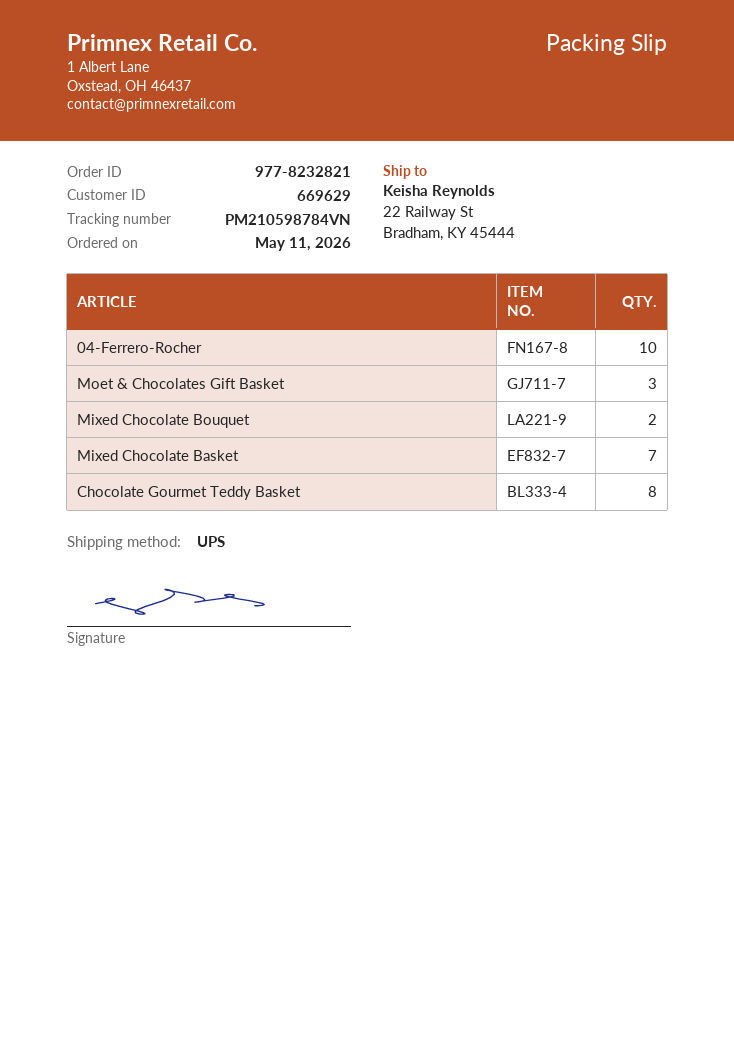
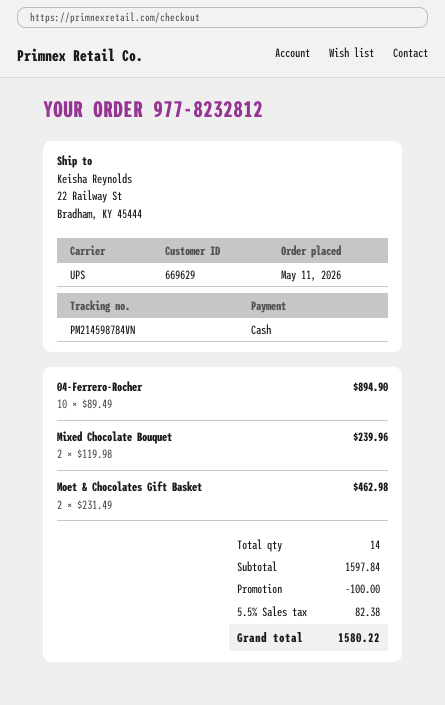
order number: 977-8232821 -> 977-8232812
tracking number: PM210598784VN -> PM214598784VN
Moet & Chocolates Gift Basket: 3 -> 2
Mixed Chocolate Basket: 7 -> none
Chocolate Gourmet Teddy Basket: 8 -> none

